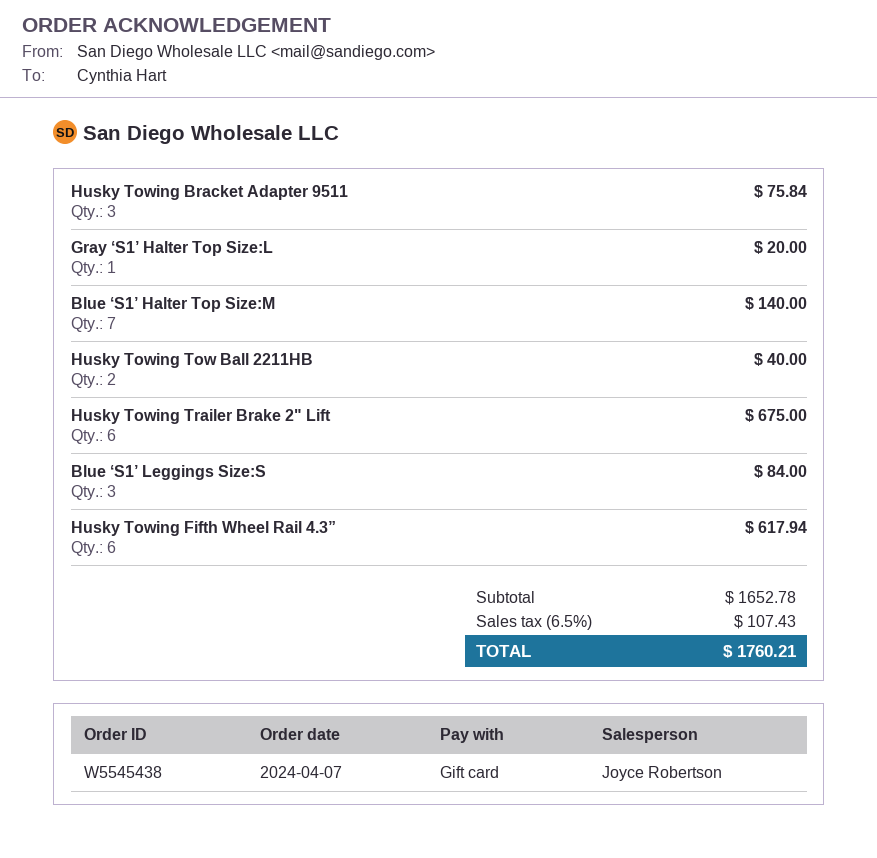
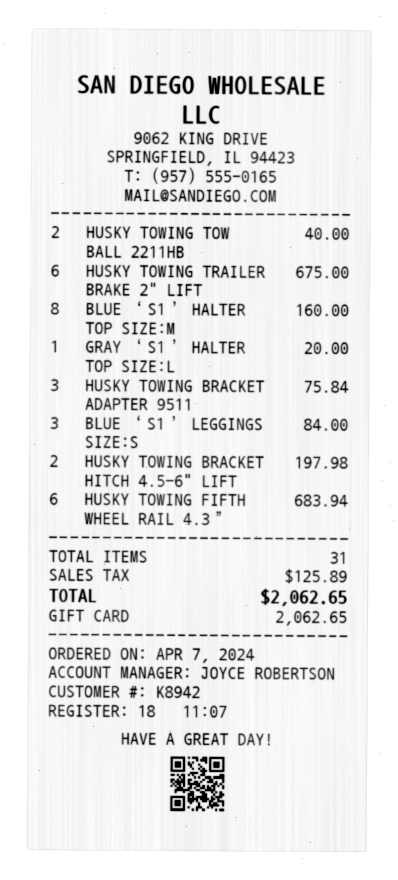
Blue ‘S1’ Halter Top Size:M: 7 for 140.00 -> 8 for 160.00
Husky Towing Fifth Wheel Rail 4.3”: 6 for 617.94 -> 6 for 683.94
HUSKY TOWING BRACKET HITCH 4.5-6" LIFT: none -> 2 for 197.98
tax: 107.43 -> 125.89
total: 1760.21 -> 2062.65

